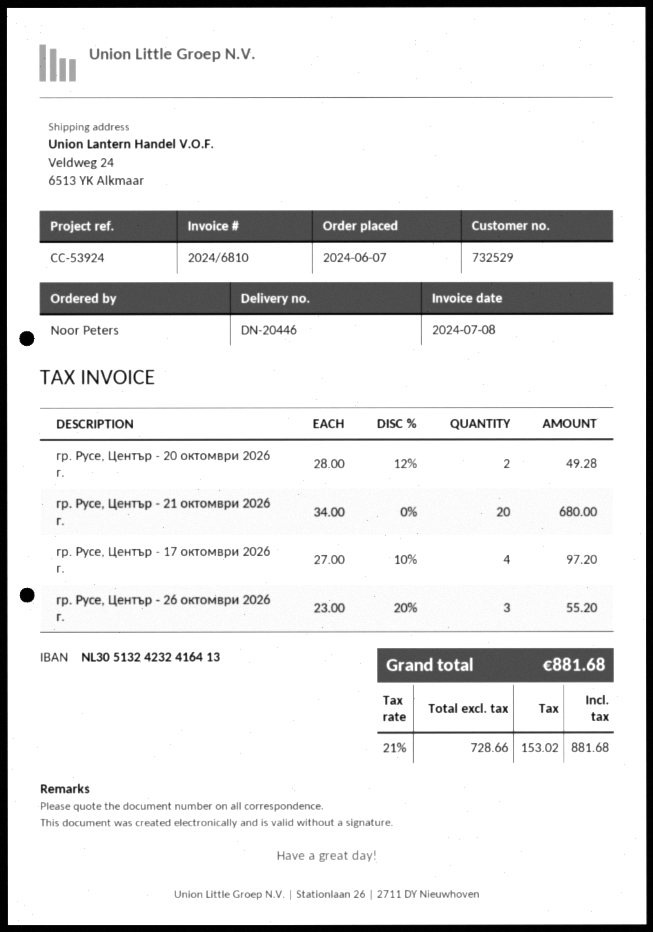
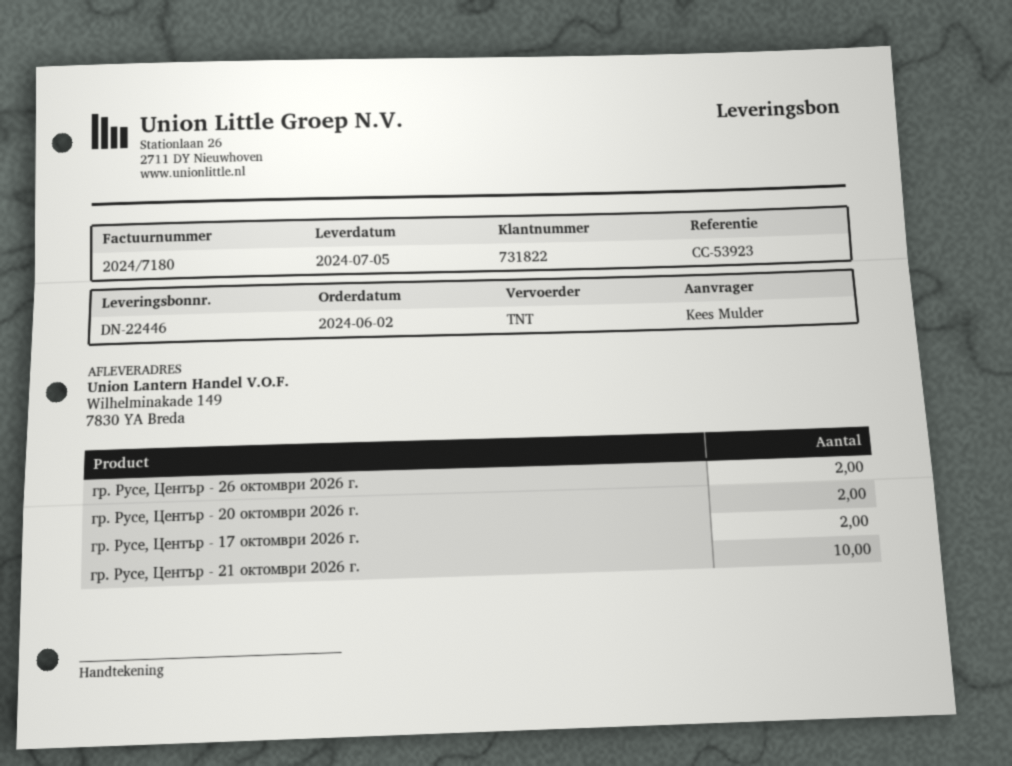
order date: 2024-06-07 -> 2024-06-02
delivery note number: DN-20446 -> DN-22446
invoice number: 2024/6810 -> 2024/7180
customer number: 732529 -> 731822
reference: CC-53924 -> CC-53923
ordered by: Noor Peters -> Kees Mulder
ship to: Veldweg 24, 6513 YK Alkmaar -> Wilhelminakade 149, 7830 YA Breda
гр. Русе, Център - 21 октомври 2026 г.: 20 -> 10
гр. Русе, Център - 17 октомври 2026 г.: 4 -> 2
гр. Русе, Център - 26 октомври 2026 г.: 3 -> 2

